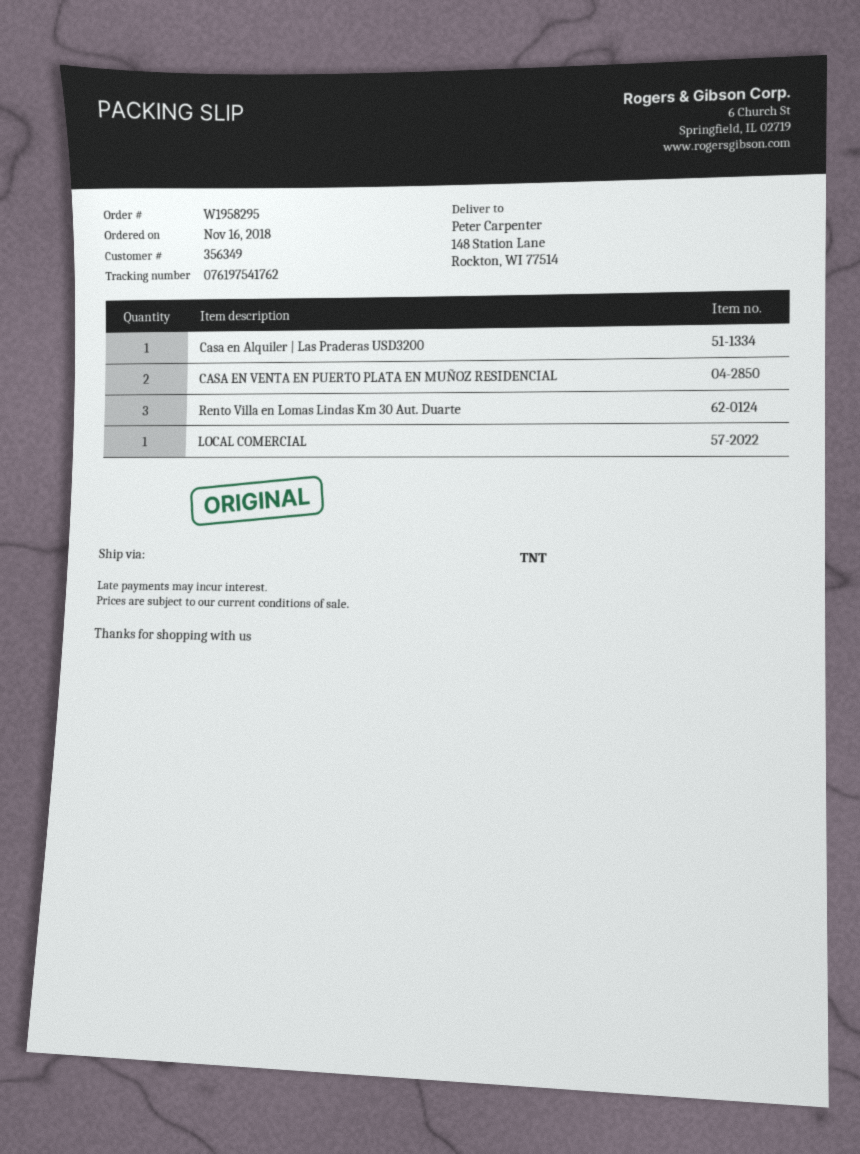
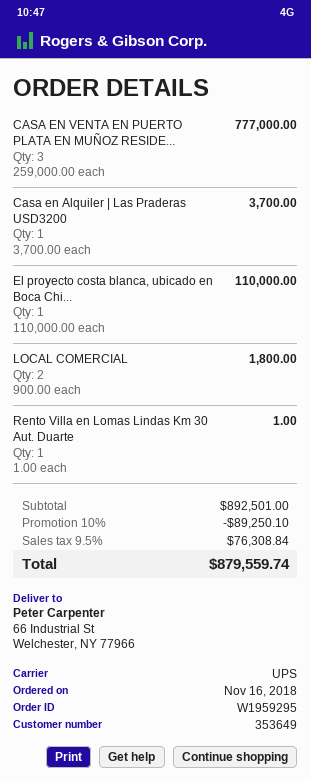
order number: W1958295 -> W1959295
customer number: 356349 -> 353649
shipping method: TNT -> UPS
ship to: 148 Station Lane, Rockton, WI 77514 -> 66 Industrial St, Welchester, NY 77966
CASA EN VENTA EN PUERTO PLATA EN MUÑOZ RESIDENCIAL: 2 -> 3
Rento Villa en Lomas Lindas Km 30 Aut. Duarte: 3 -> 1
LOCAL COMERCIAL: 1 -> 2
El proyecto costa blanca, ubicado en Boca Chi...: none -> 1

